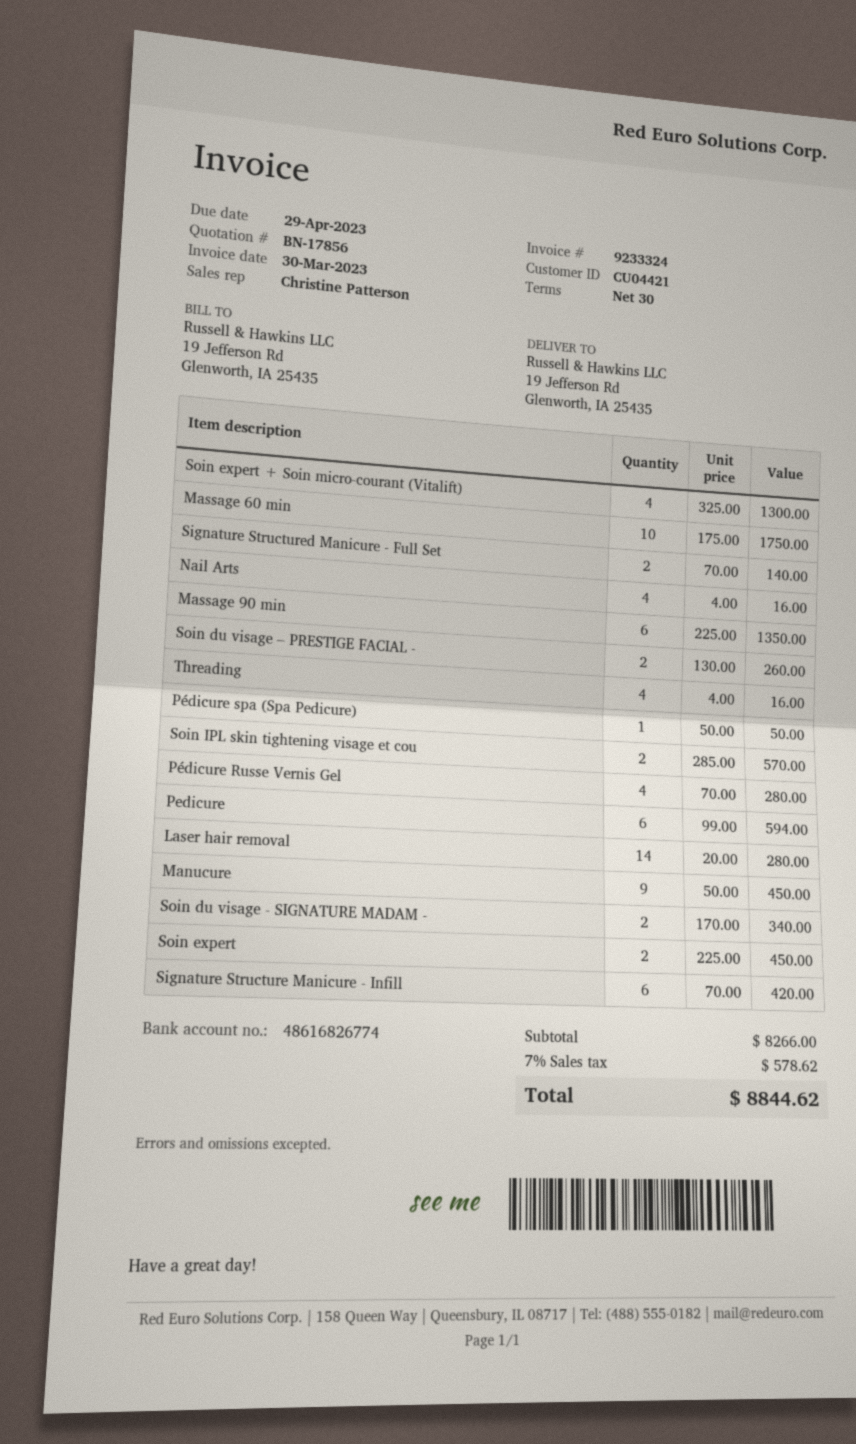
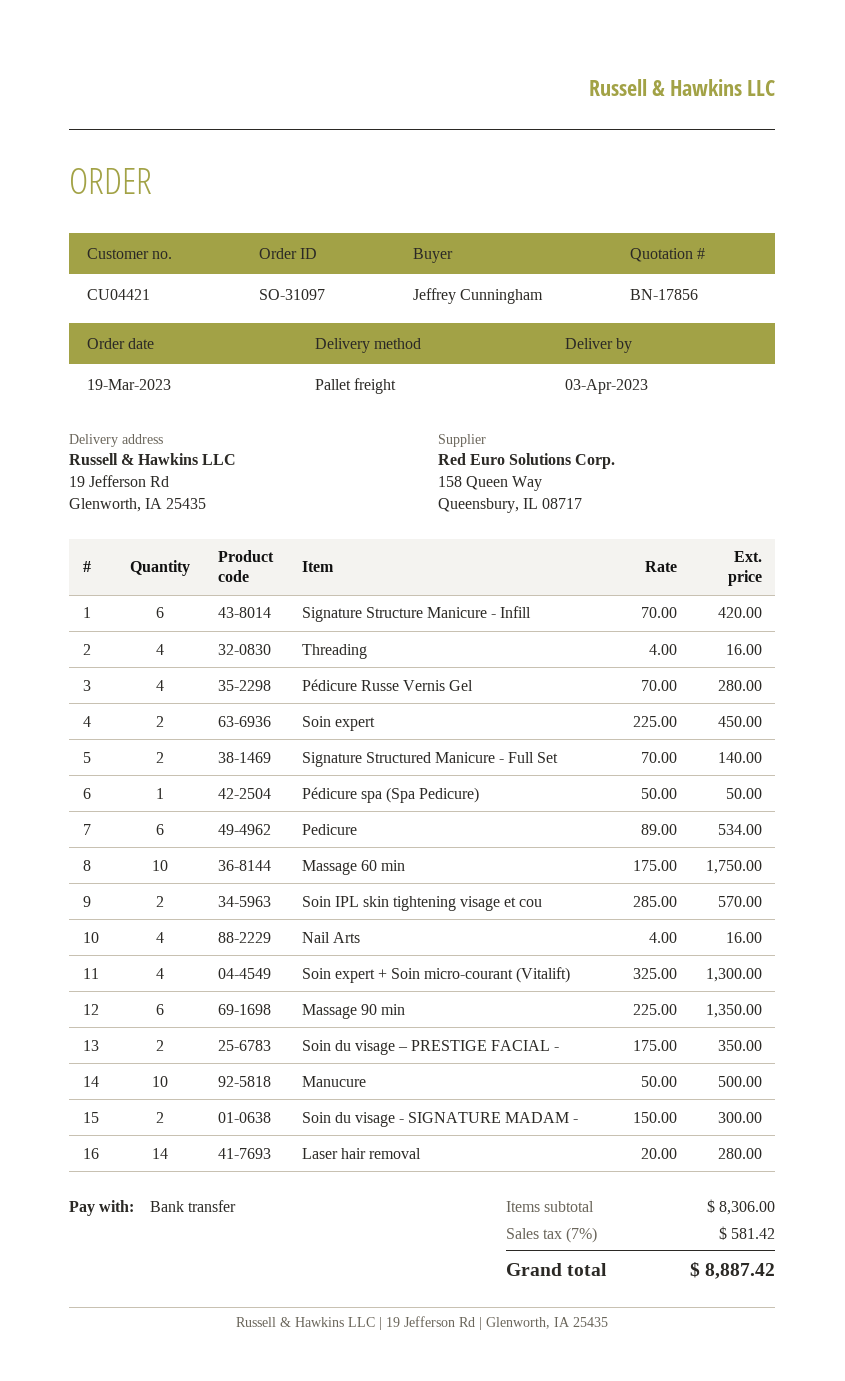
Soin du visage – PRESTIGE FACIAL -: 2 x 130.00 = 260.00 -> 2 x 175.00 = 350.00
Pedicure: 6 x 99.00 = 594.00 -> 6 x 89.00 = 534.00
Manucure: 9 x 50.00 = 450.00 -> 10 x 50.00 = 500.00
Soin du visage - SIGNATURE MADAM -: 2 x 170.00 = 340.00 -> 2 x 150.00 = 300.00
subtotal: 8266.00 -> 8306.00
tax: 7% = 578.62 -> 7% = 581.42
total: 8844.62 -> 8887.42

